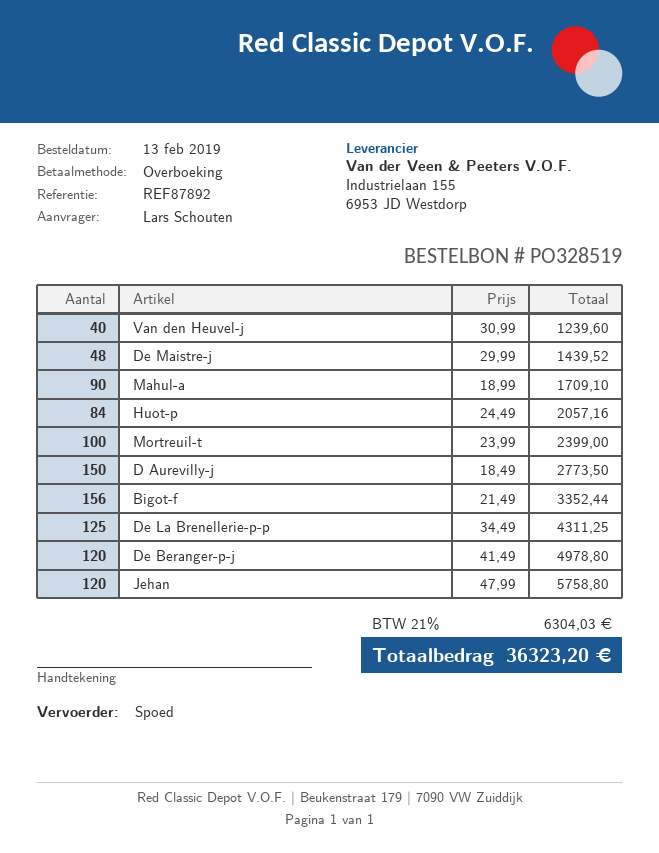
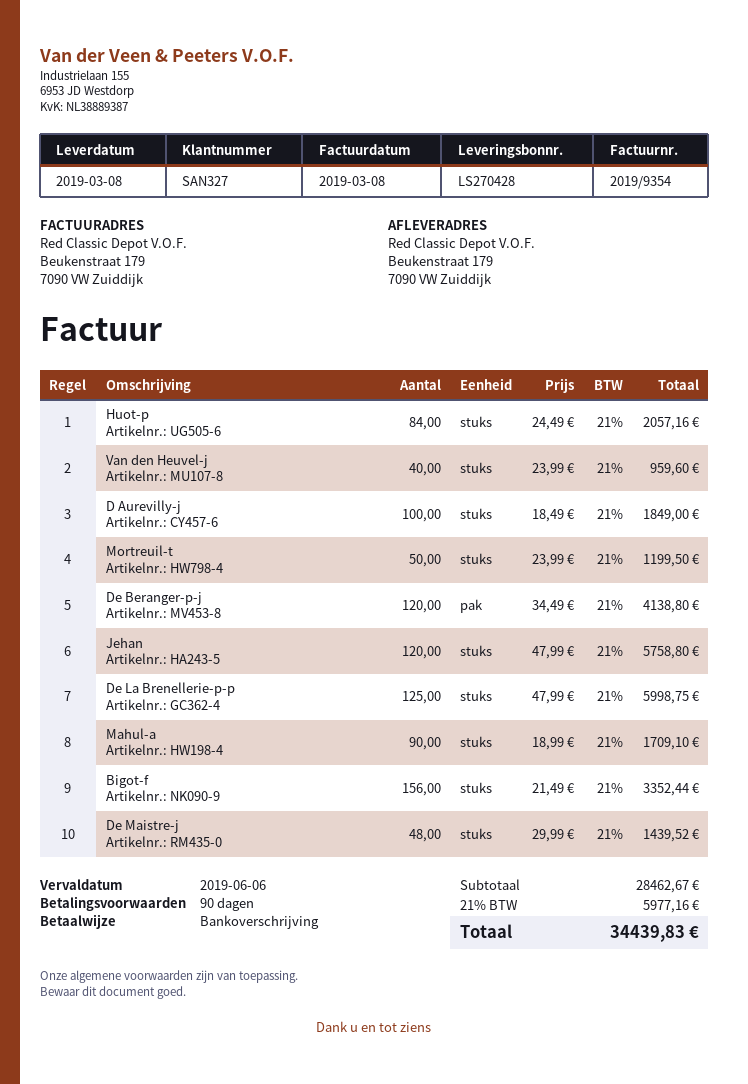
Van den Heuvel-j: 40 x 30.99 = 1239.60 -> 40 x 23.99 = 959.60
Mortreuil-t: 100 x 23.99 = 2399.00 -> 50 x 23.99 = 1199.50
D Aurevilly-j: 150 x 18.49 = 2773.50 -> 100 x 18.49 = 1849.00
De La Brenellerie-p-p: 125 x 34.49 = 4311.25 -> 125 x 47.99 = 5998.75
De Beranger-p-j: 120 x 41.49 = 4978.80 -> 120 x 34.49 = 4138.80
tax: 21% = 6304.03 -> 21% = 5977.16
total: 36323.20 -> 34439.83

